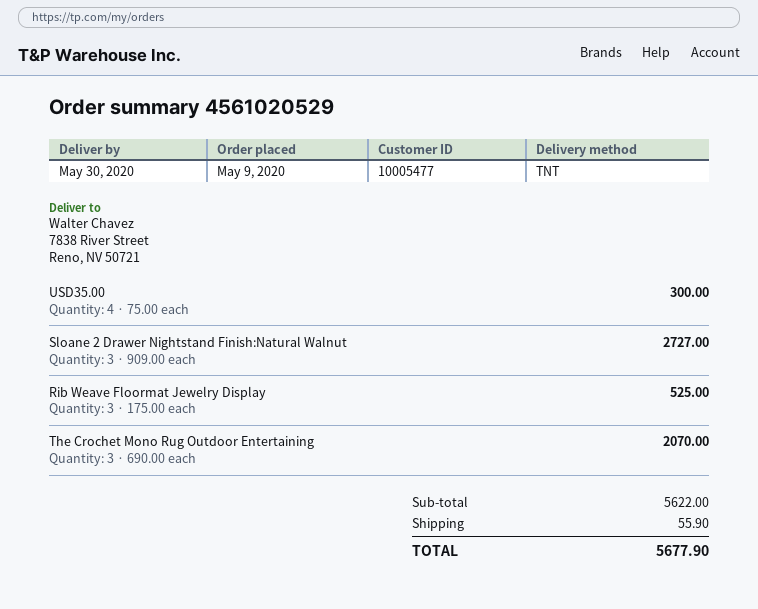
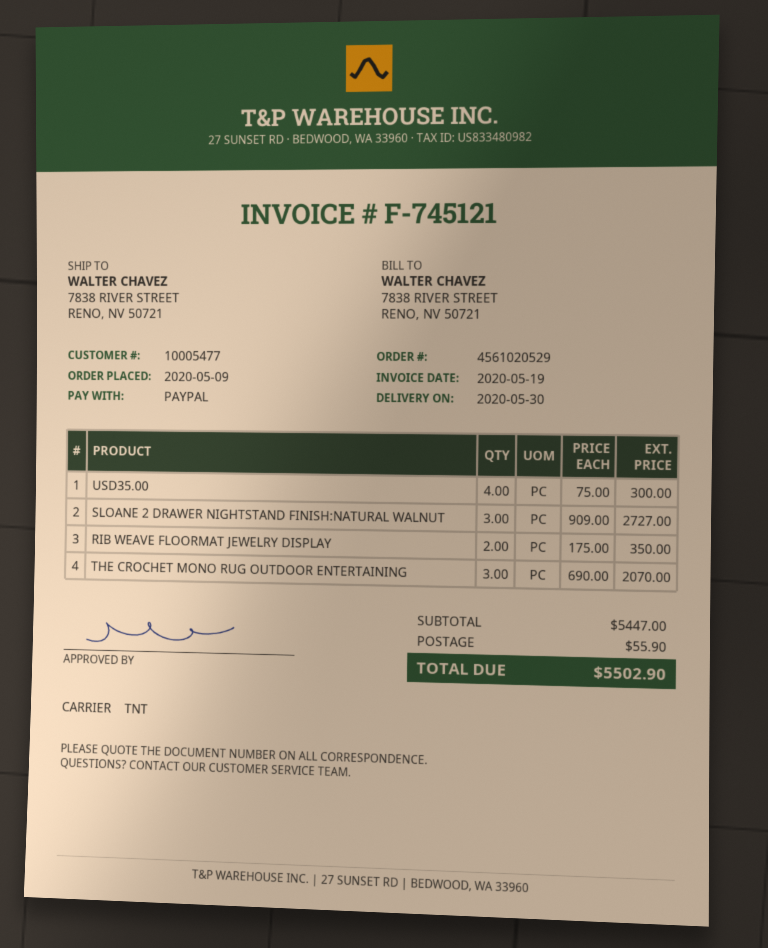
Rib Weave Floormat Jewelry Display: 3 x 175.00 = 525.00 -> 2 x 175.00 = 350.00
subtotal: 5622.00 -> 5447.00
total: 5677.90 -> 5502.90

